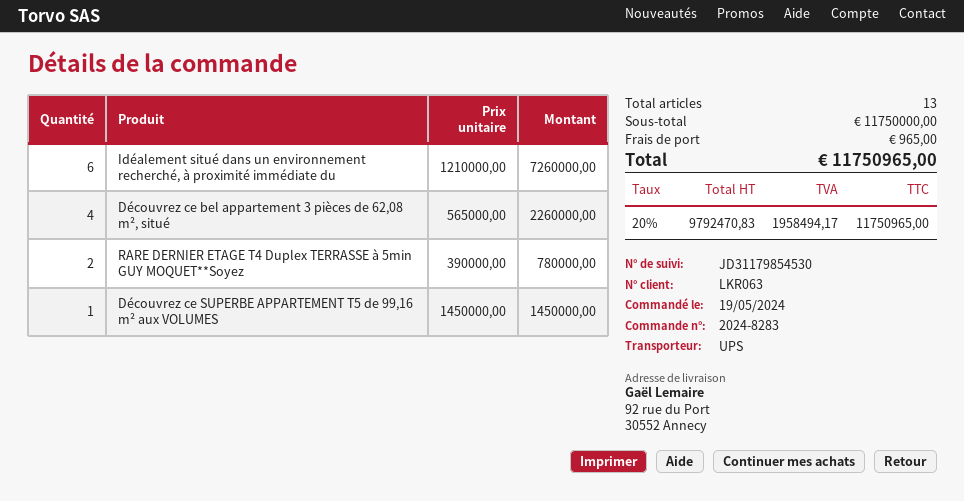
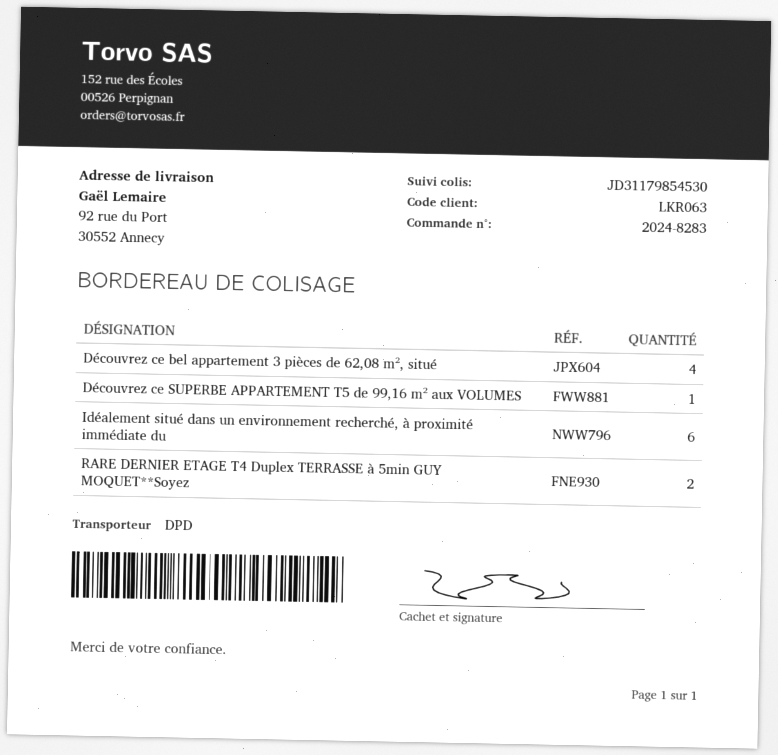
shipping method: UPS -> DPD

